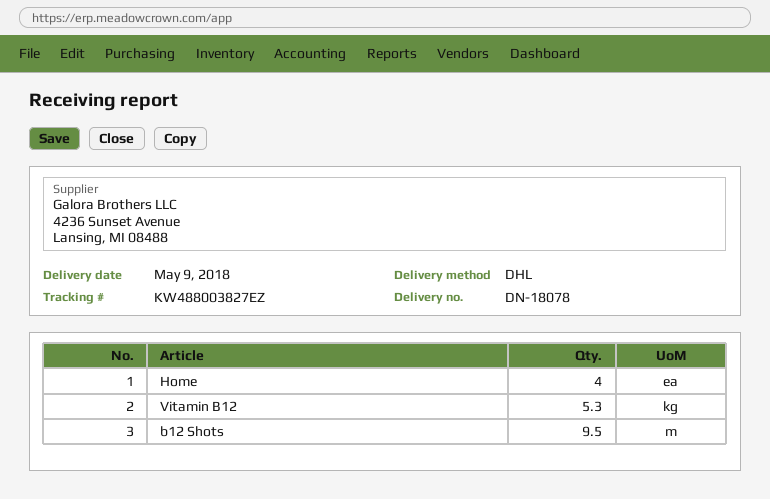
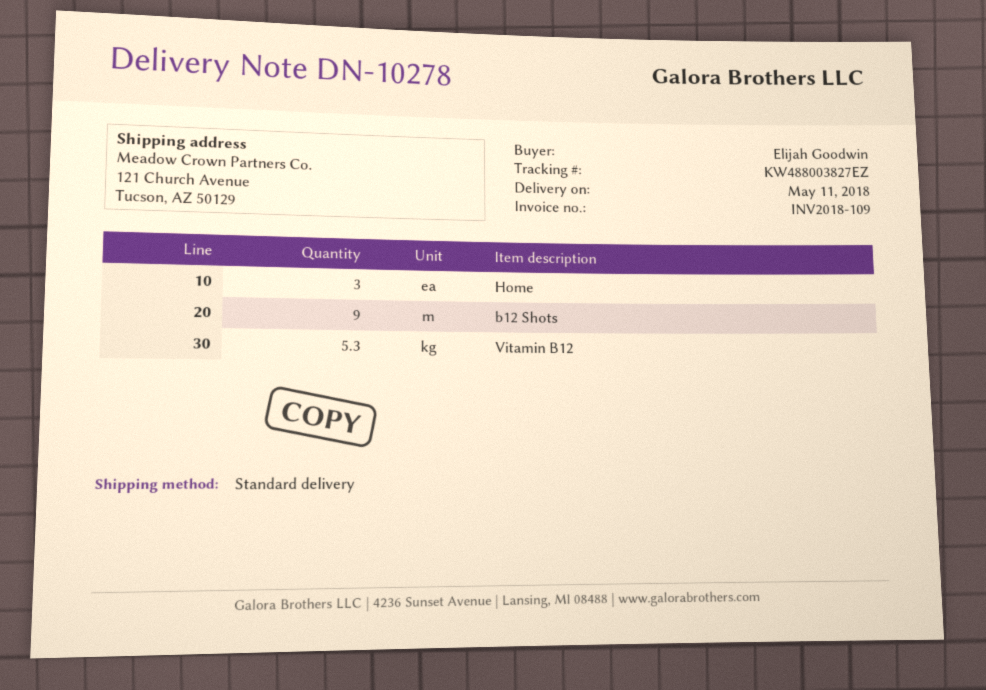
delivery note number: DN-18078 -> DN-10278
delivery date: 2018-05-09 -> 2018-05-11
shipping method: DHL -> standard
Home: 4 -> 3
b12 Shots: 9.5 -> 9

